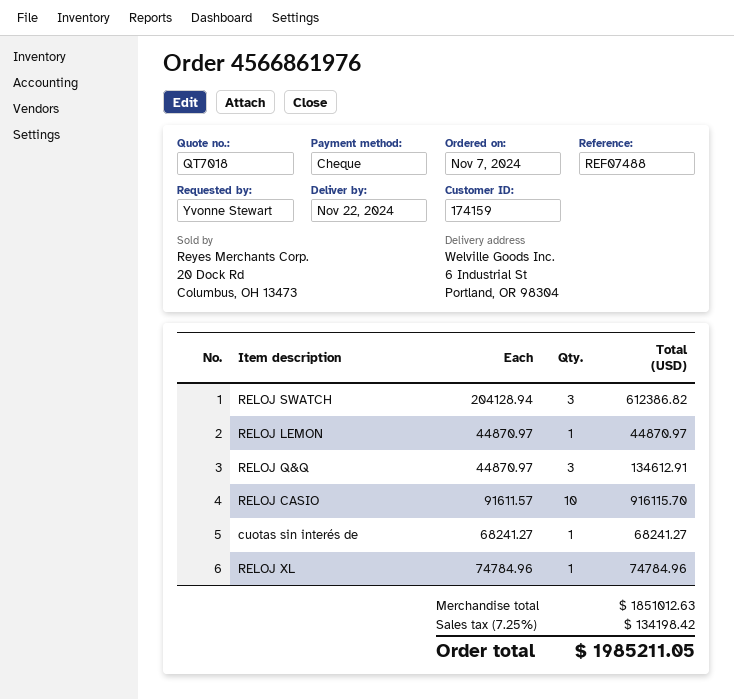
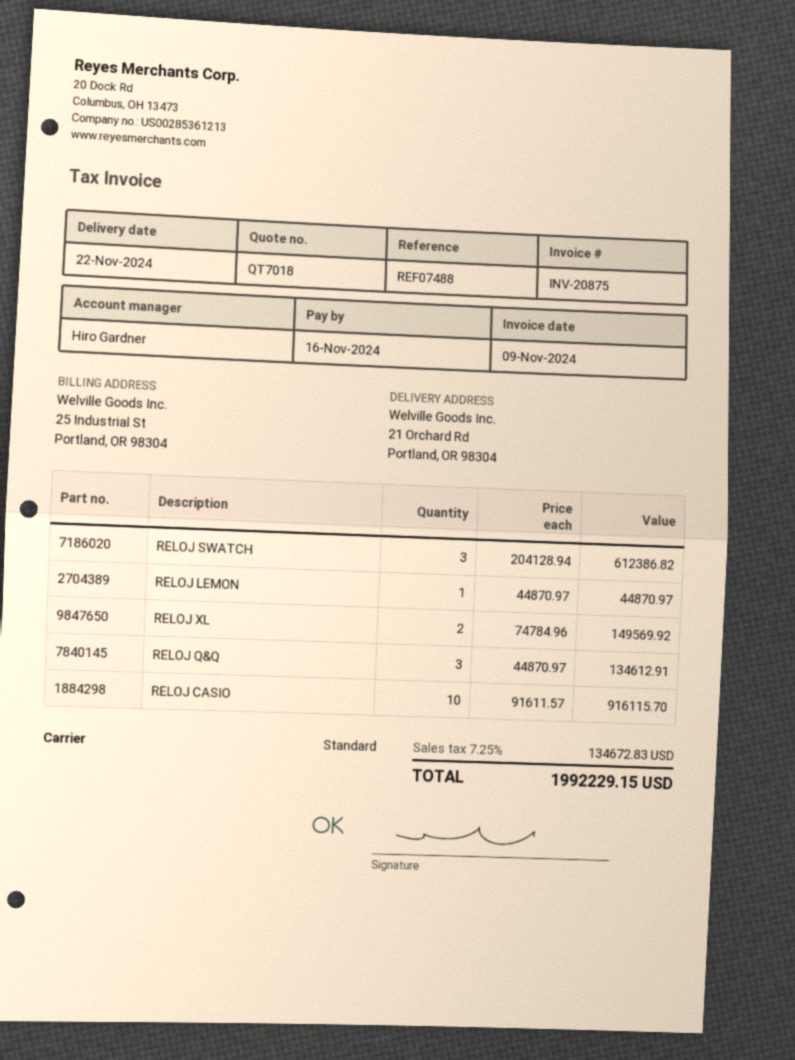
ship to: 6 Industrial St, Portland, OR 98304 -> 21 Orchard Rd, Portland, OR 98304
cuotas sin interés de: 1 x 68241.27 = 68241.27 -> none
RELOJ XL: 1 x 74784.96 = 74784.96 -> 2 x 74784.96 = 149569.92
tax: 7.25% = 134198.42 -> 7.25% = 134672.83
total: 1985211.05 -> 1992229.15

